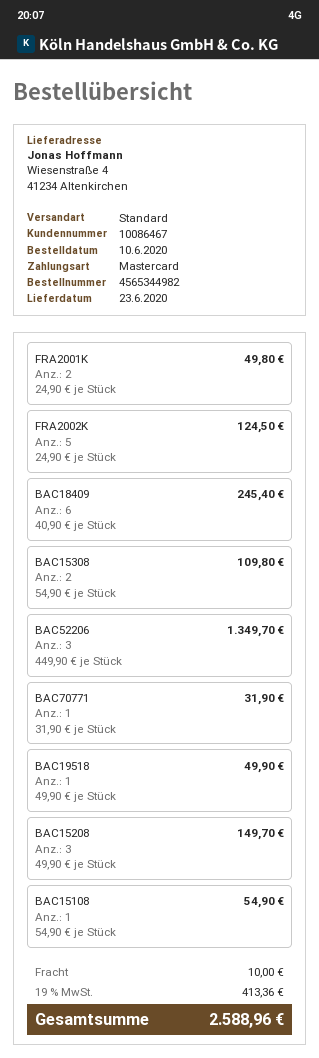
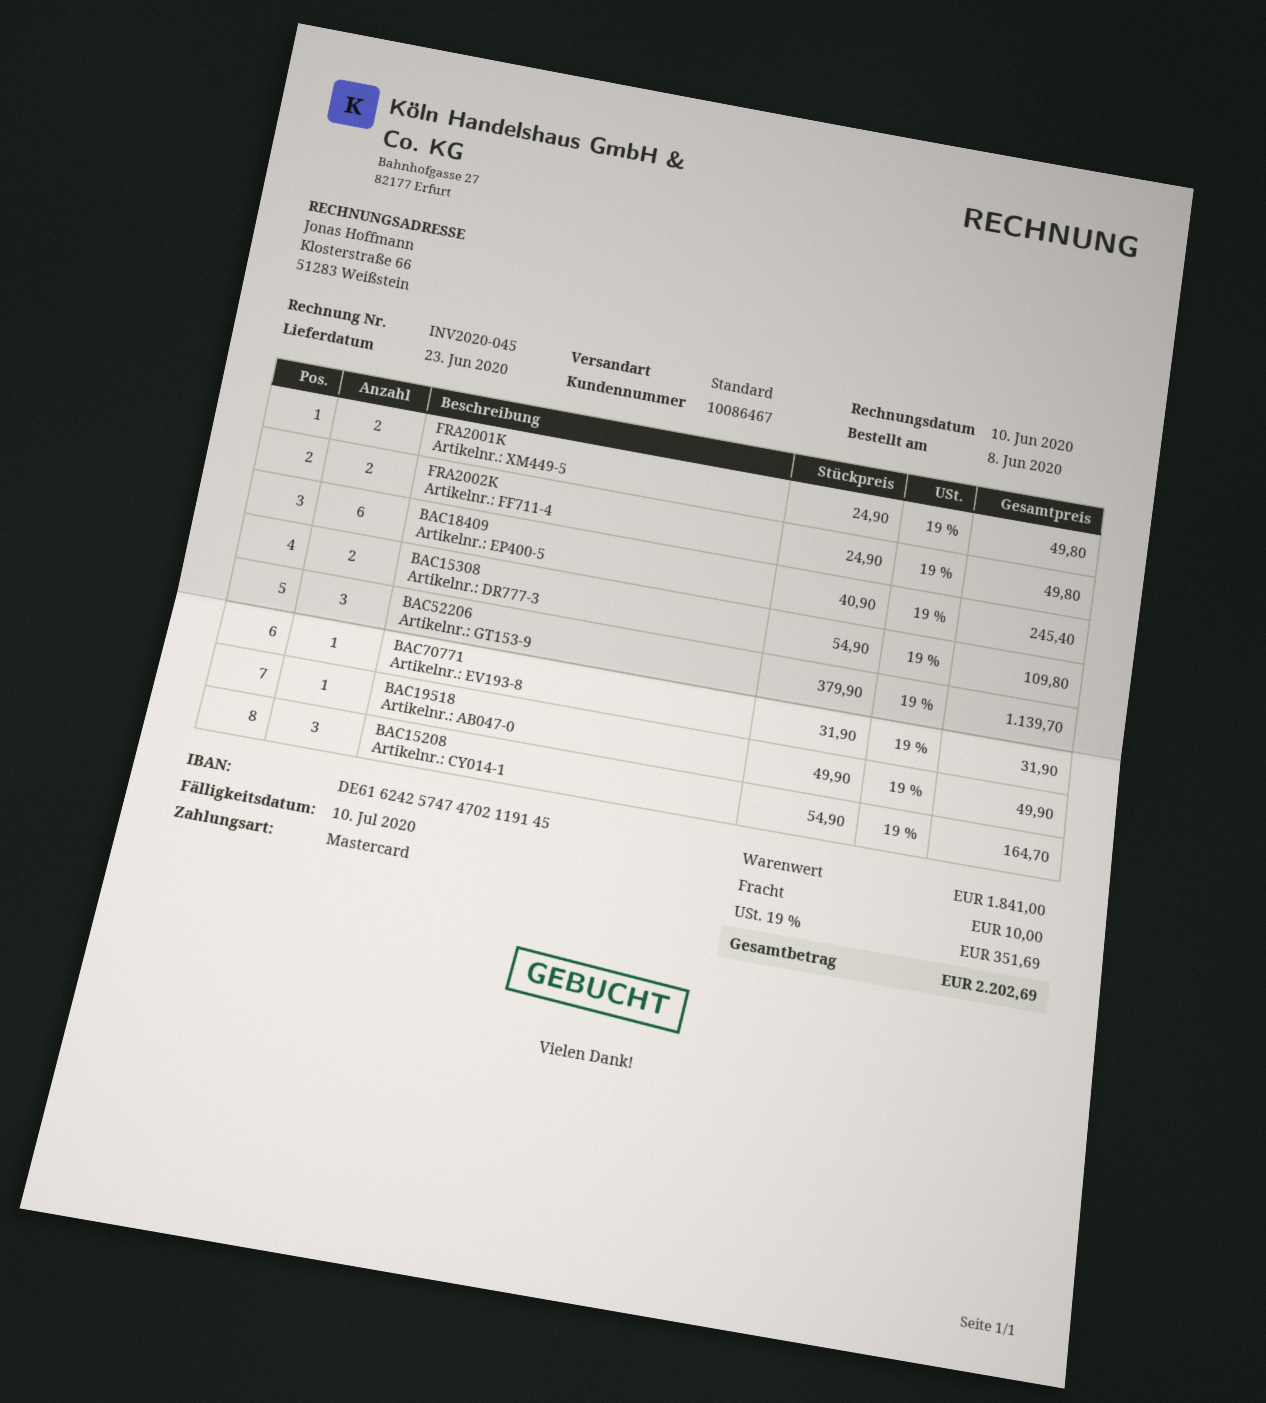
order date: 2020-06-10 -> 2020-06-08
FRA2002K: 5 x 24.90 = 124.50 -> 2 x 24.90 = 49.80
BAC52206: 3 x 449.90 = 1349.70 -> 3 x 379.90 = 1139.70
BAC15208: 3 x 49.90 = 149.70 -> 3 x 54.90 = 164.70
BAC15108: 1 x 54.90 = 54.90 -> none
tax: 19% = 413.36 -> 19% = 351.69
total: 2588.96 -> 2202.69

